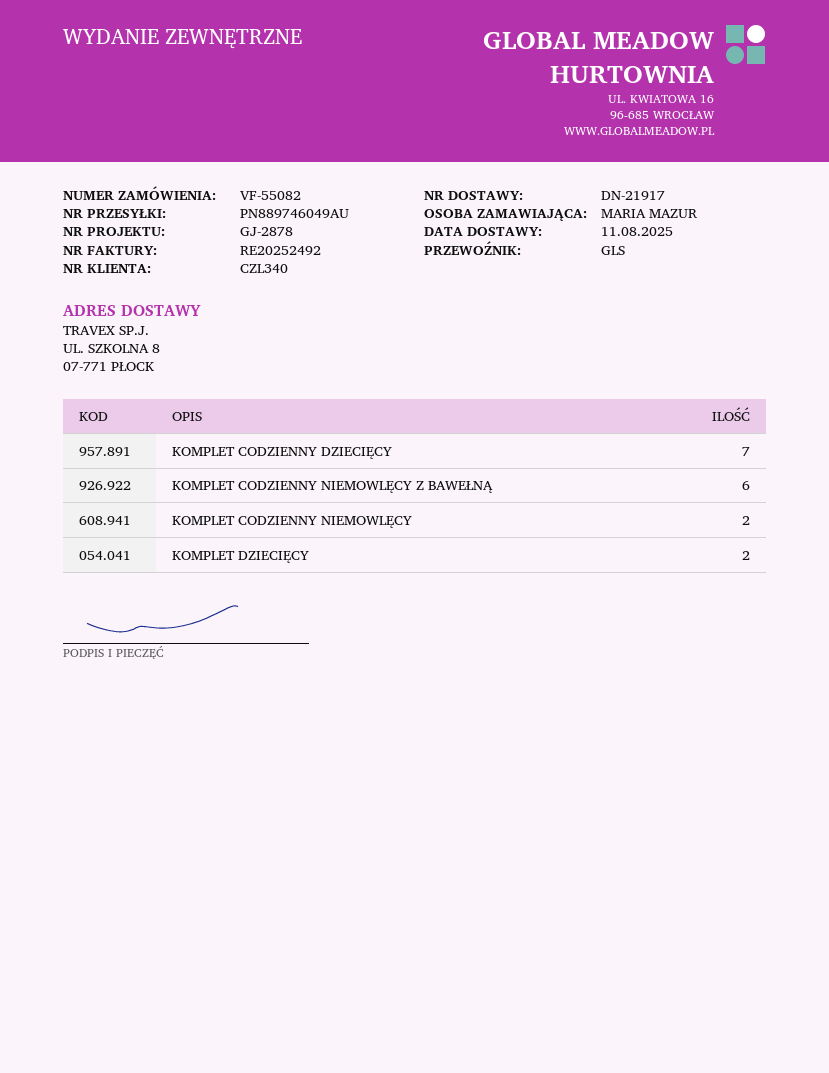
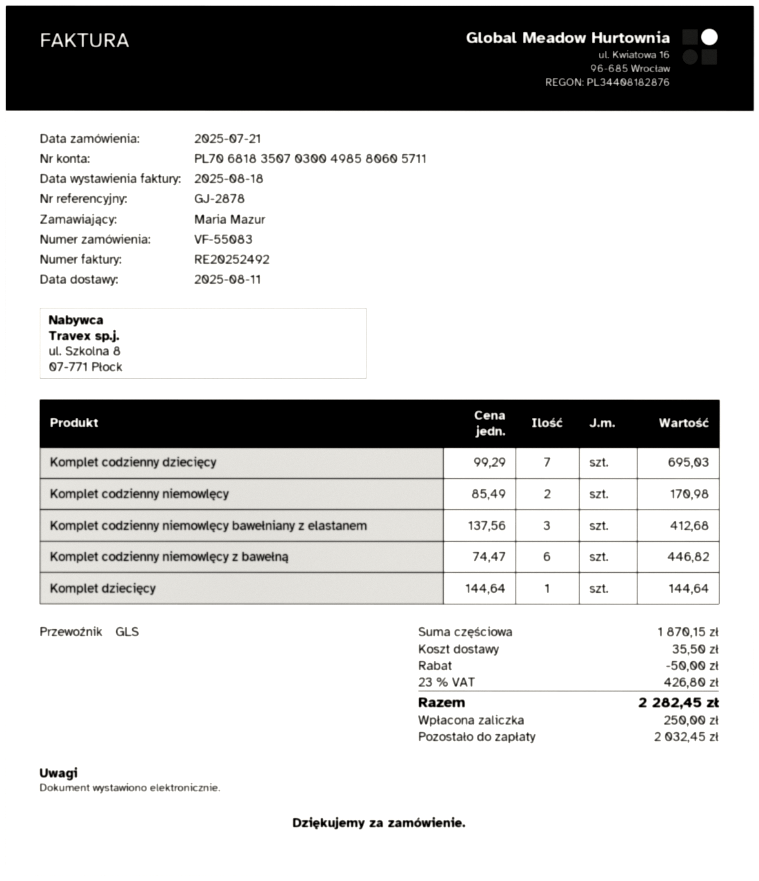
order number: VF-55082 -> VF-55083
KOMPLET DZIECIĘCY: 2 -> 1
Komplet codzienny niemowlęcy bawełniany z elastanem: none -> 3

